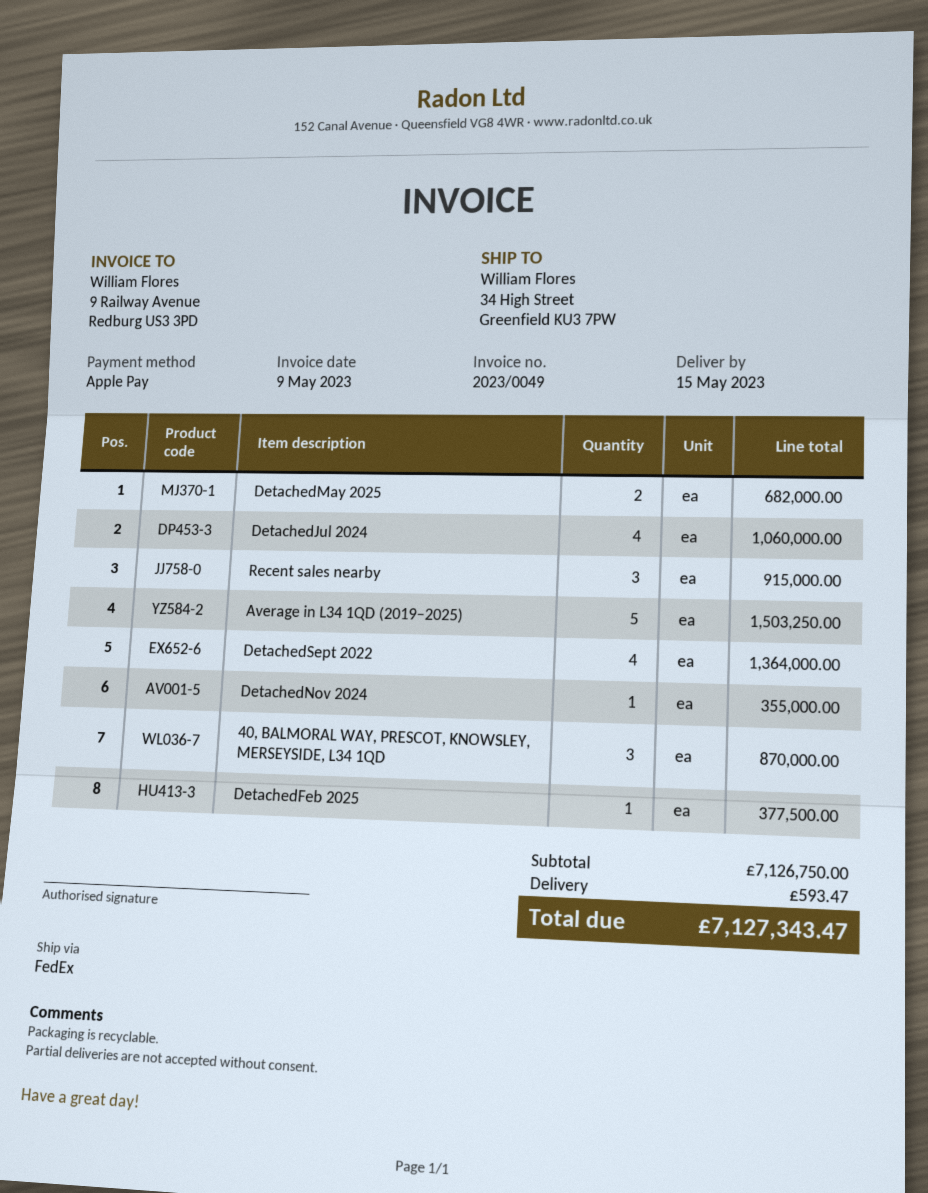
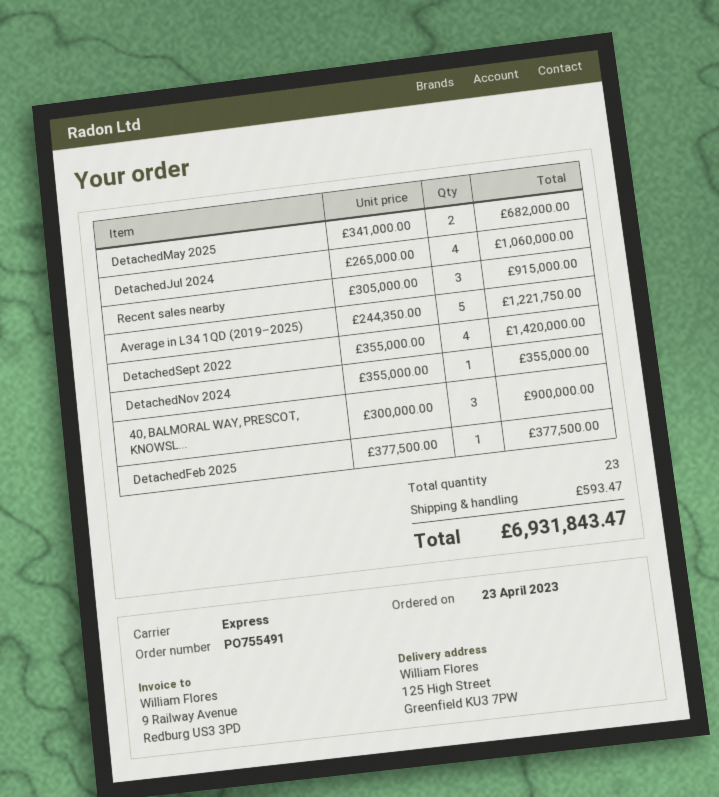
shipping method: FedEx -> express
ship to: 34 High Street, Greenfield KU3 7PW -> 125 High Street, Greenfield KU3 7PW
Average in L34 1QD (2019–2025): 5 for 1503250.00 -> 5 for 1221750.00
DetachedSept 2022: 4 for 1364000.00 -> 4 for 1420000.00
40, BALMORAL WAY, PRESCOT, KNOWSLEY, MERSEYSIDE, L34 1QD: 3 for 870000.00 -> 3 for 900000.00
total: 7127343.47 -> 6931843.47

